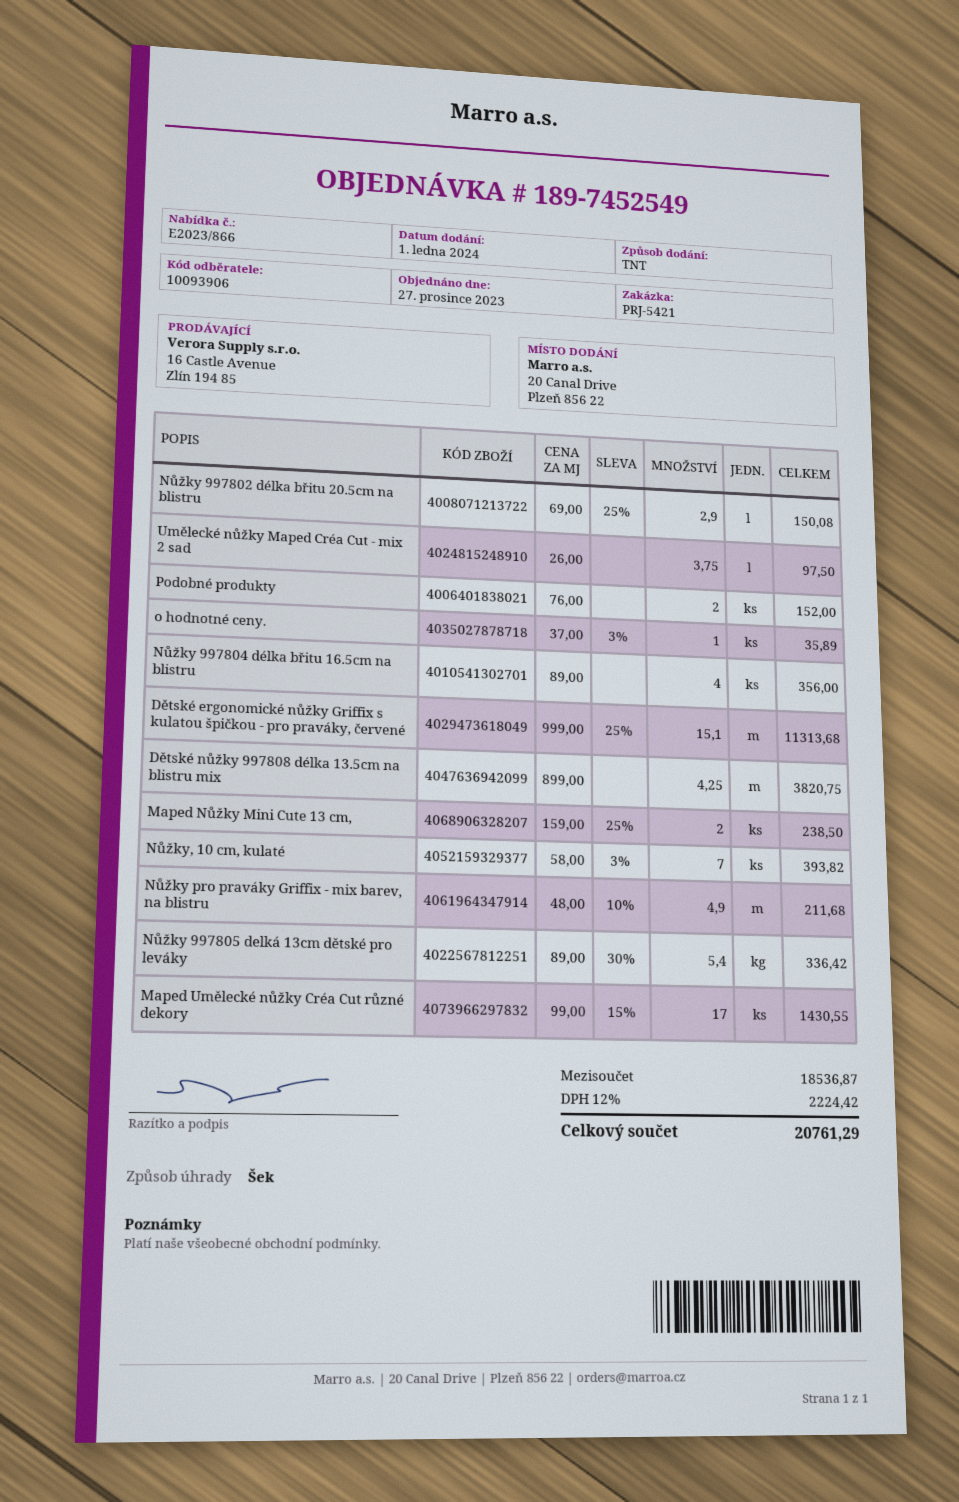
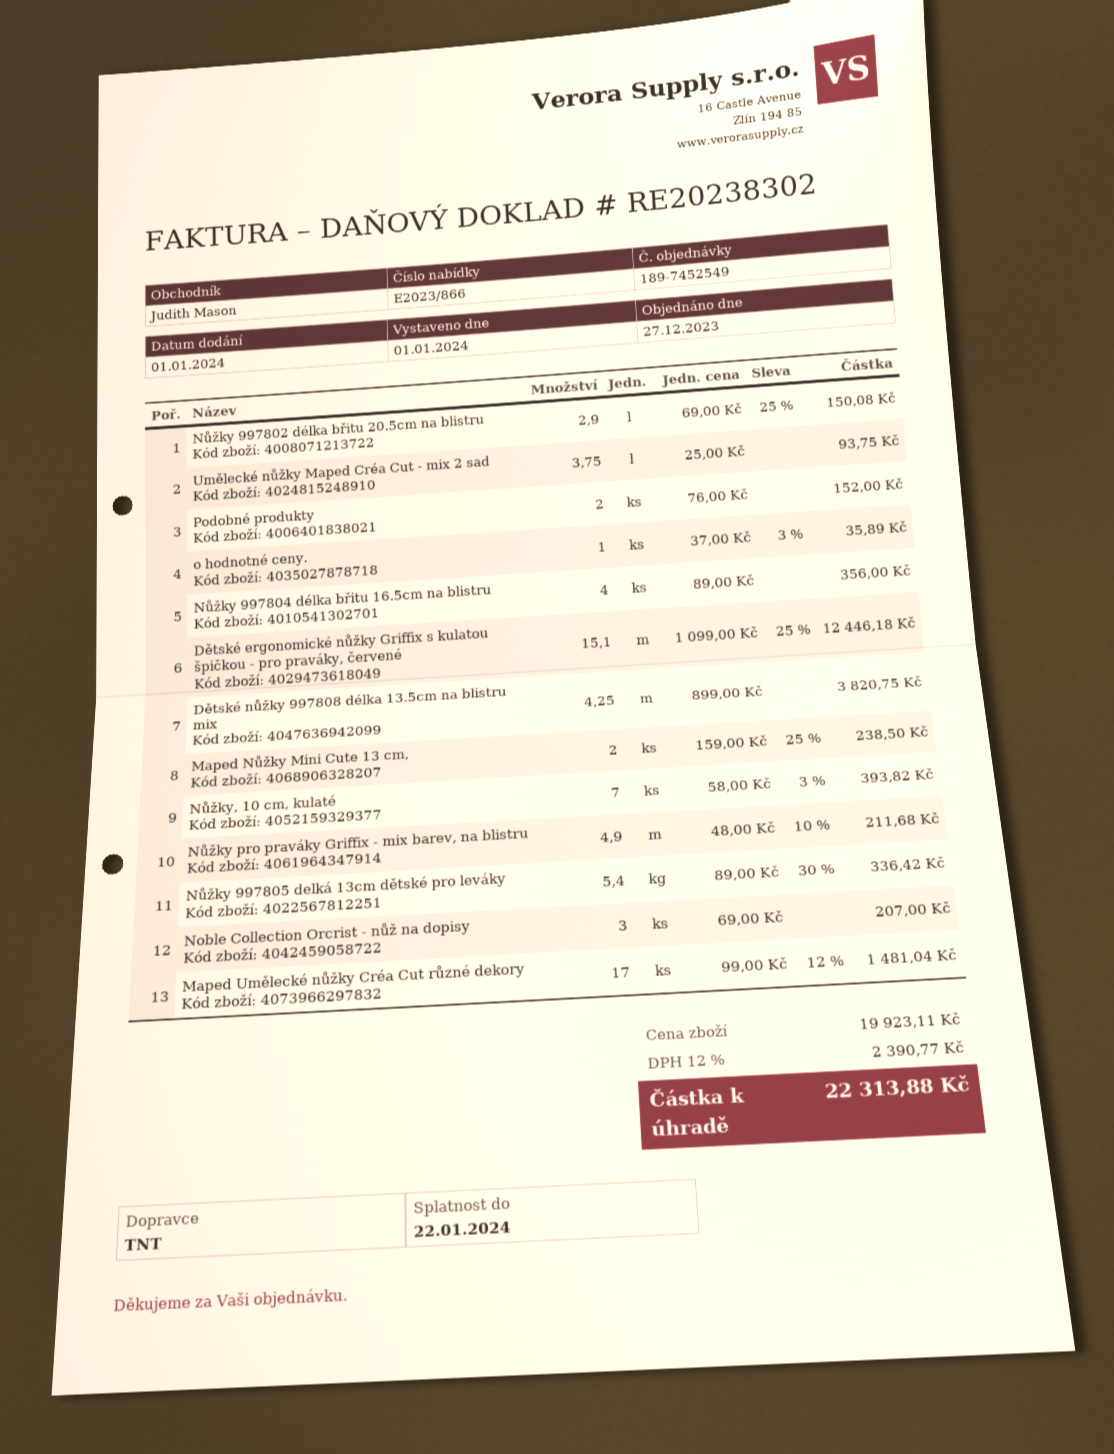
Umělecké nůžky Maped Créa Cut - mix 2 sad: 3.75 x 26.00 = 97.50 -> 3.75 x 25.00 = 93.75
Dětské ergonomické nůžky Griffix s kulatou špičkou - pro praváky, červené: 15.1 x 999.00 - 25% = 11313.68 -> 15.1 x 1099.00 - 25% = 12446.18
Maped Umělecké nůžky Créa Cut různé dekory: 17 x 99.00 - 15% = 1430.55 -> 17 x 99.00 - 12% = 1481.04
Noble Collection Orcrist - nůž na dopisy: none -> 3 x 69.00 = 207.00
subtotal: 18536.87 -> 19923.11
tax: 12% = 2224.42 -> 12% = 2390.77
total: 20761.29 -> 22313.88

